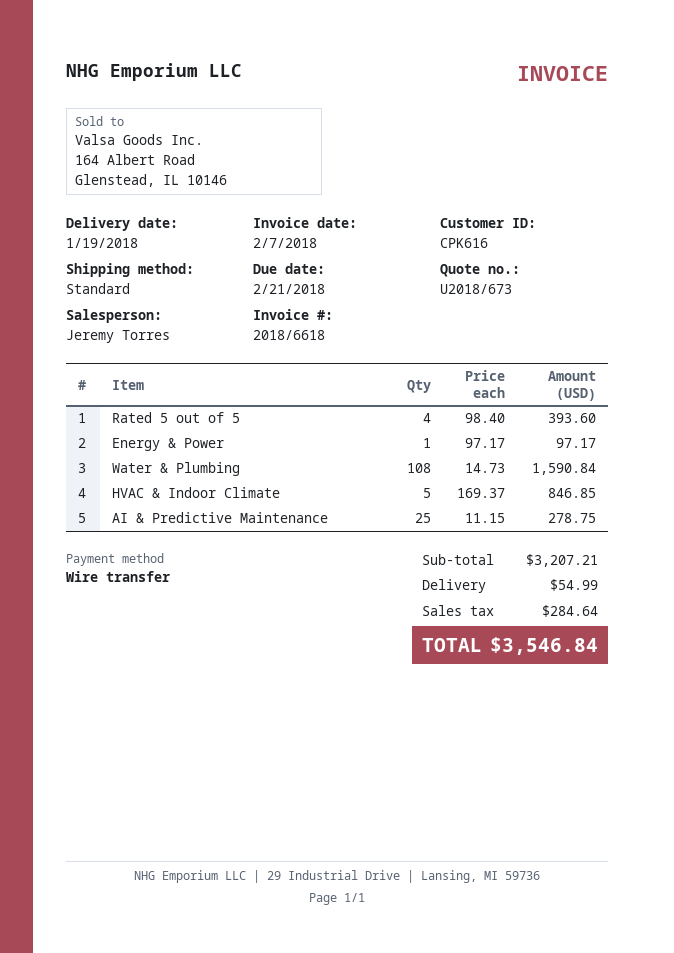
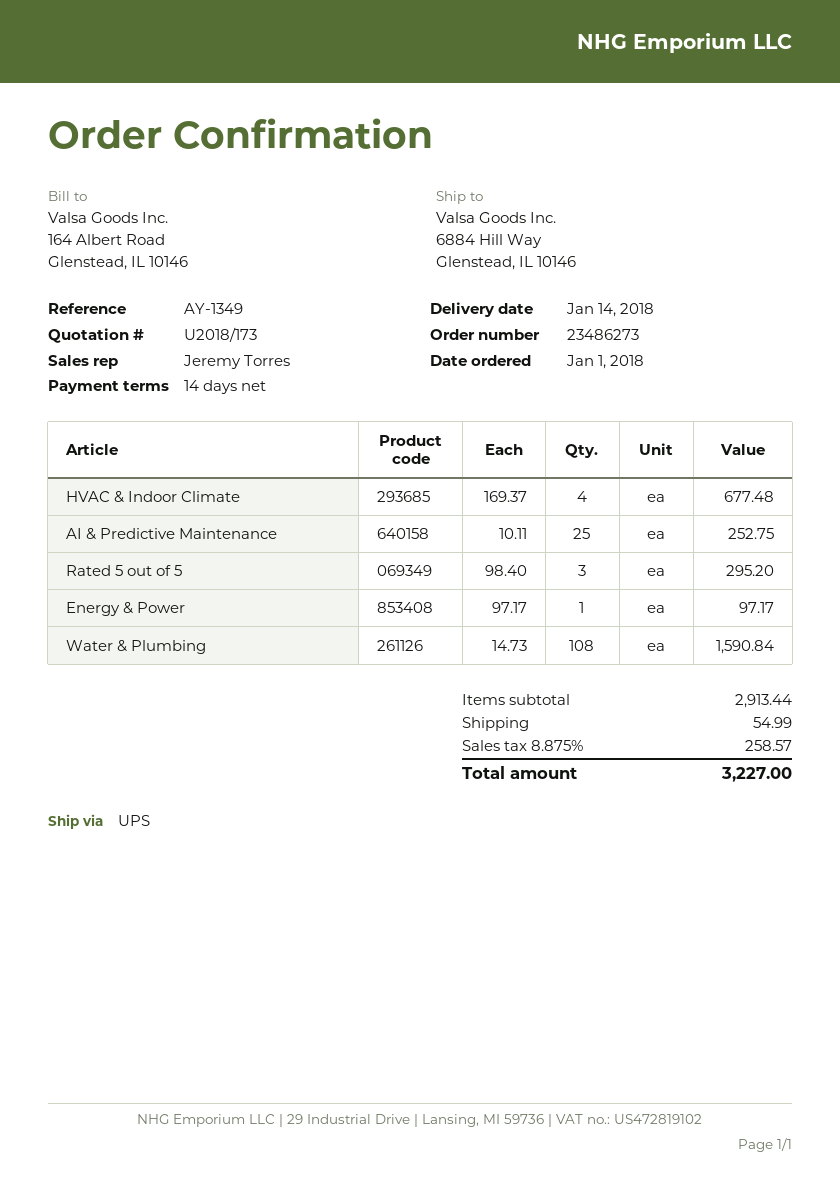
quote number: U2018/673 -> U2018/173
delivery date: 2018-01-19 -> 2018-01-14
shipping method: standard -> UPS
Rated 5 out of 5: 4 x 98.40 = 393.60 -> 3 x 98.40 = 295.20
HVAC & Indoor Climate: 5 x 169.37 = 846.85 -> 4 x 169.37 = 677.48
AI & Predictive Maintenance: 25 x 11.15 = 278.75 -> 25 x 10.11 = 252.75
subtotal: 3207.21 -> 2913.44
tax: 284.64 -> 258.57
total: 3546.84 -> 3227.00

